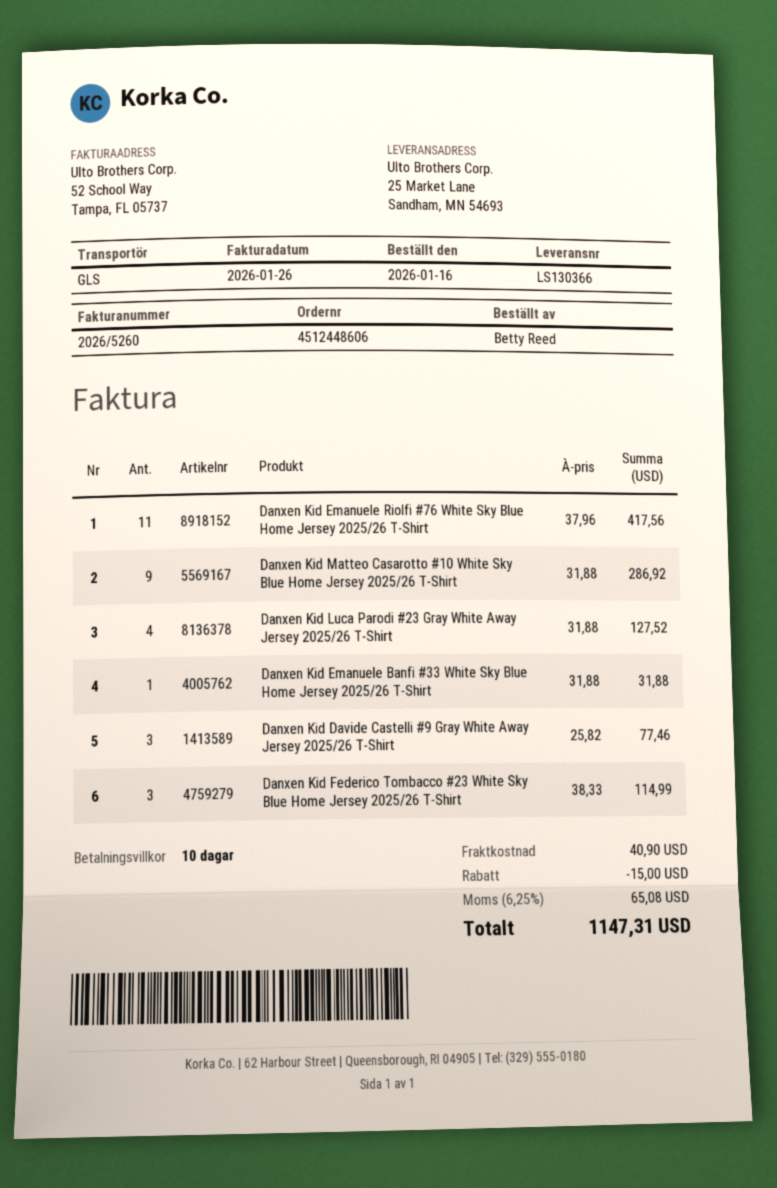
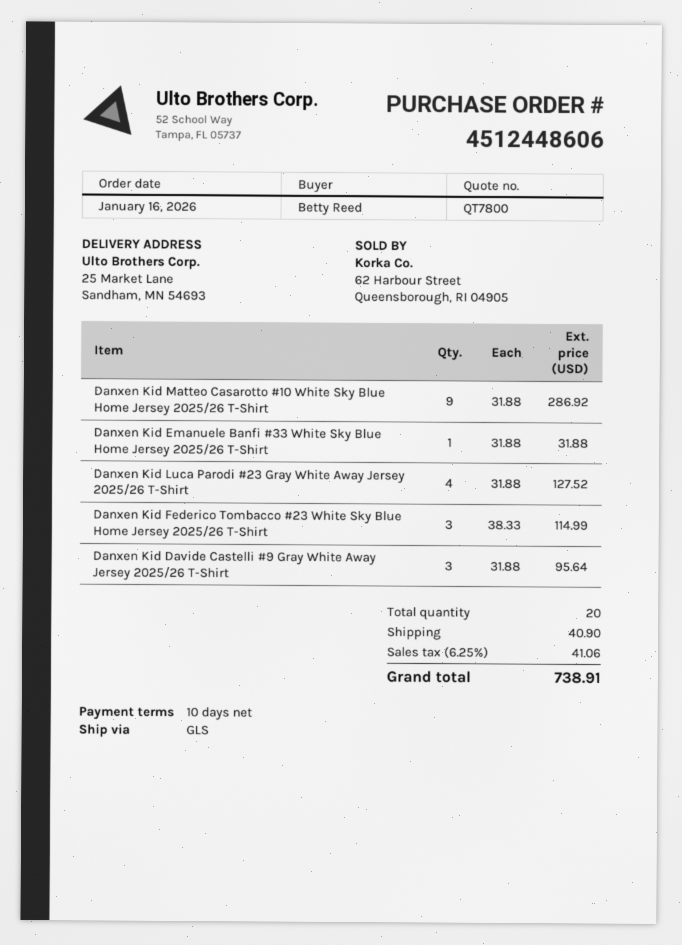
Danxen Kid Emanuele Riolfi #76 White Sky Blue Home Jersey 2025/26 T-Shirt: 11 x 37.96 = 417.56 -> none
Danxen Kid Davide Castelli #9 Gray White Away Jersey 2025/26 T-Shirt: 3 x 25.82 = 77.46 -> 3 x 31.88 = 95.64
discount: 15.00 -> none
tax: 6.25% = 65.08 -> 6.25% = 41.06
total: 1147.31 -> 738.91

